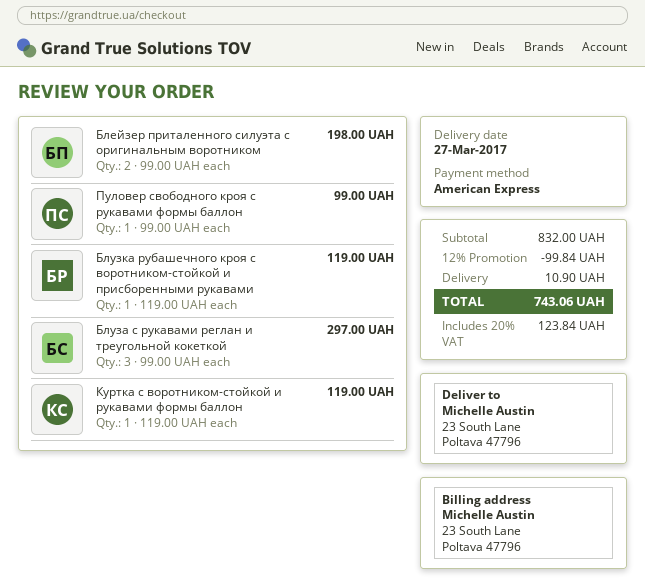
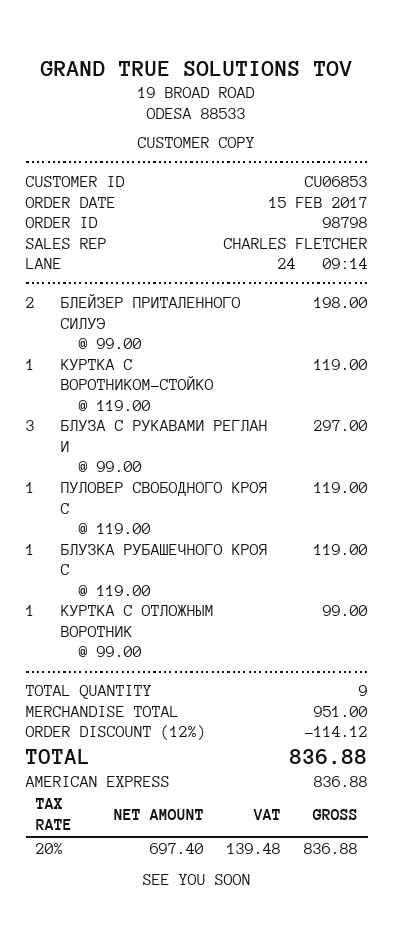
Пуловер свободного кроя с рукавами формы баллон: 1 x 99.00 = 99.00 -> 1 x 119.00 = 119.00
КУРТКА С ОТЛОЖНЫМ ВОРОТНИК: none -> 1 x 99.00 = 99.00
subtotal: 832.00 -> 951.00
discount: 12% = 99.84 -> 12% = 114.12
shipping: 10.90 -> none
tax: 20% = 123.84 -> 20% = 139.48
total: 743.06 -> 836.88

